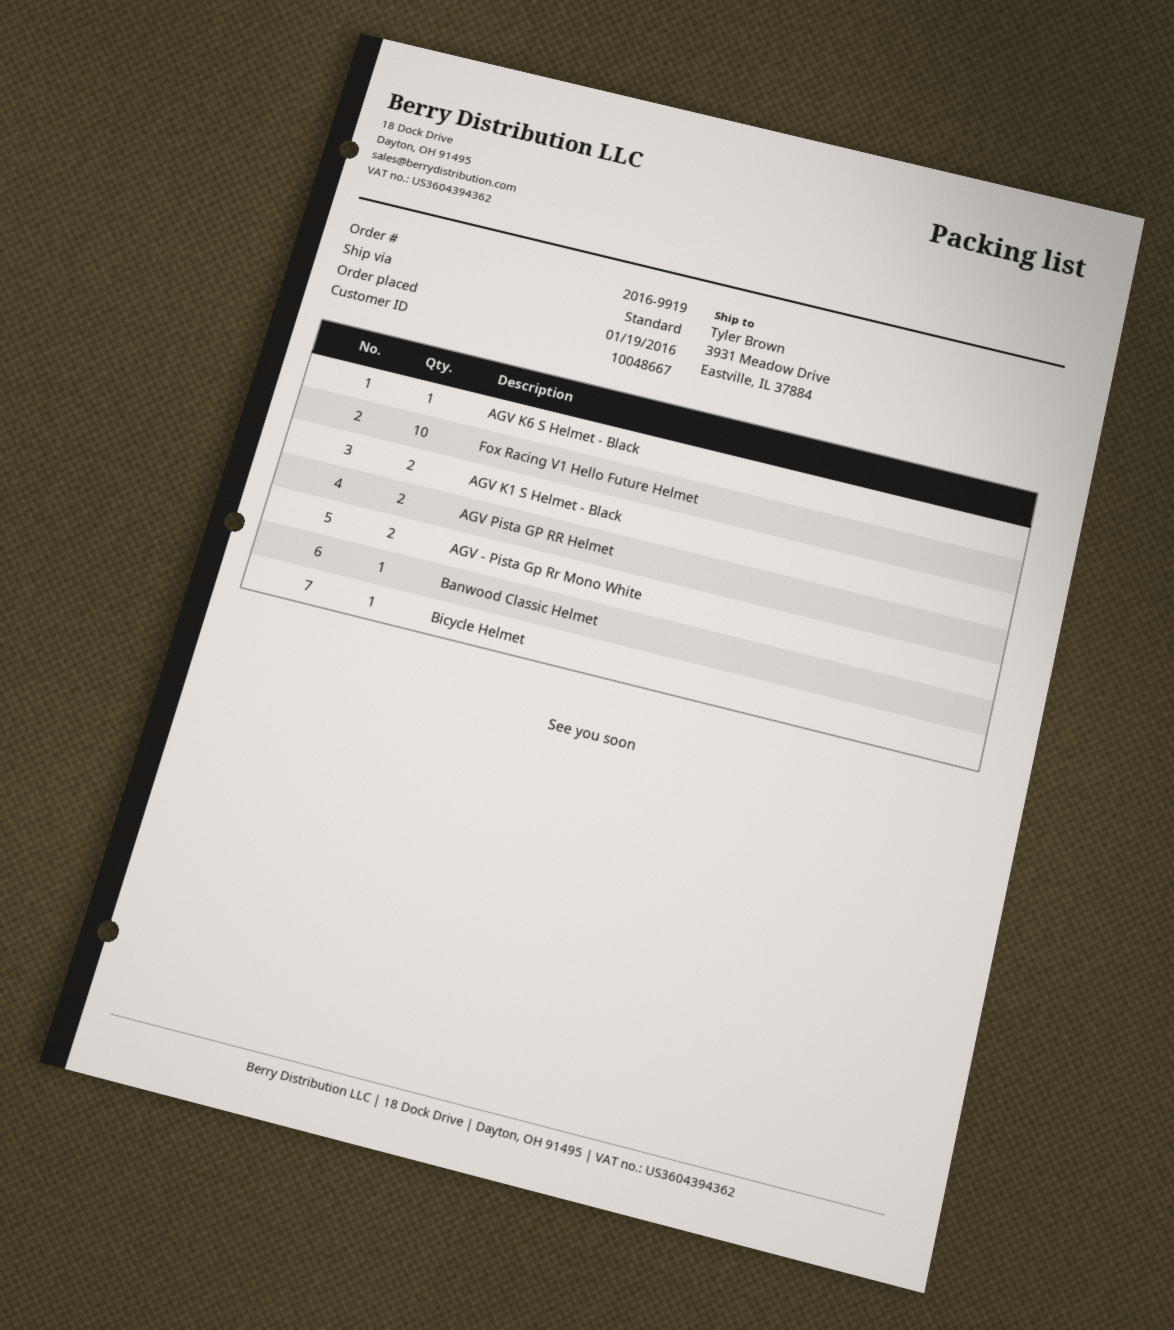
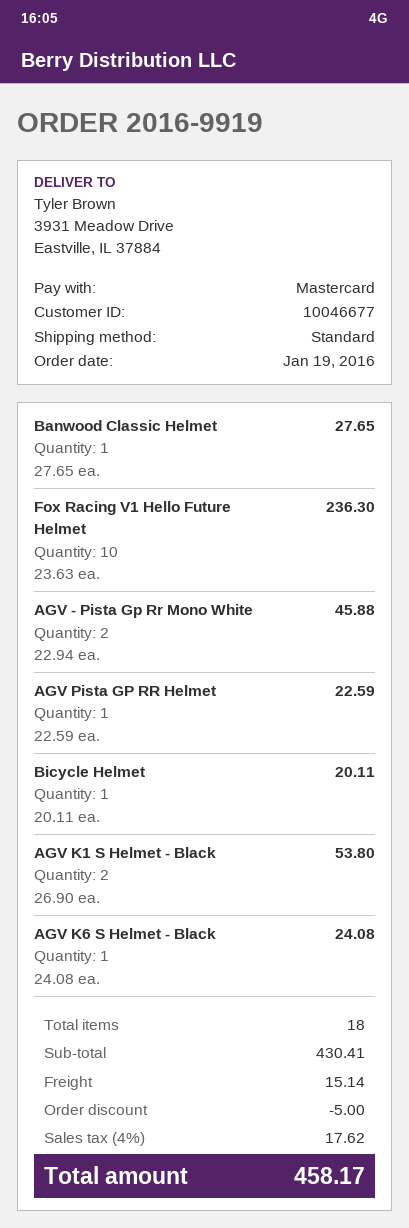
customer number: 10048667 -> 10046677
AGV Pista GP RR Helmet: 2 -> 1

